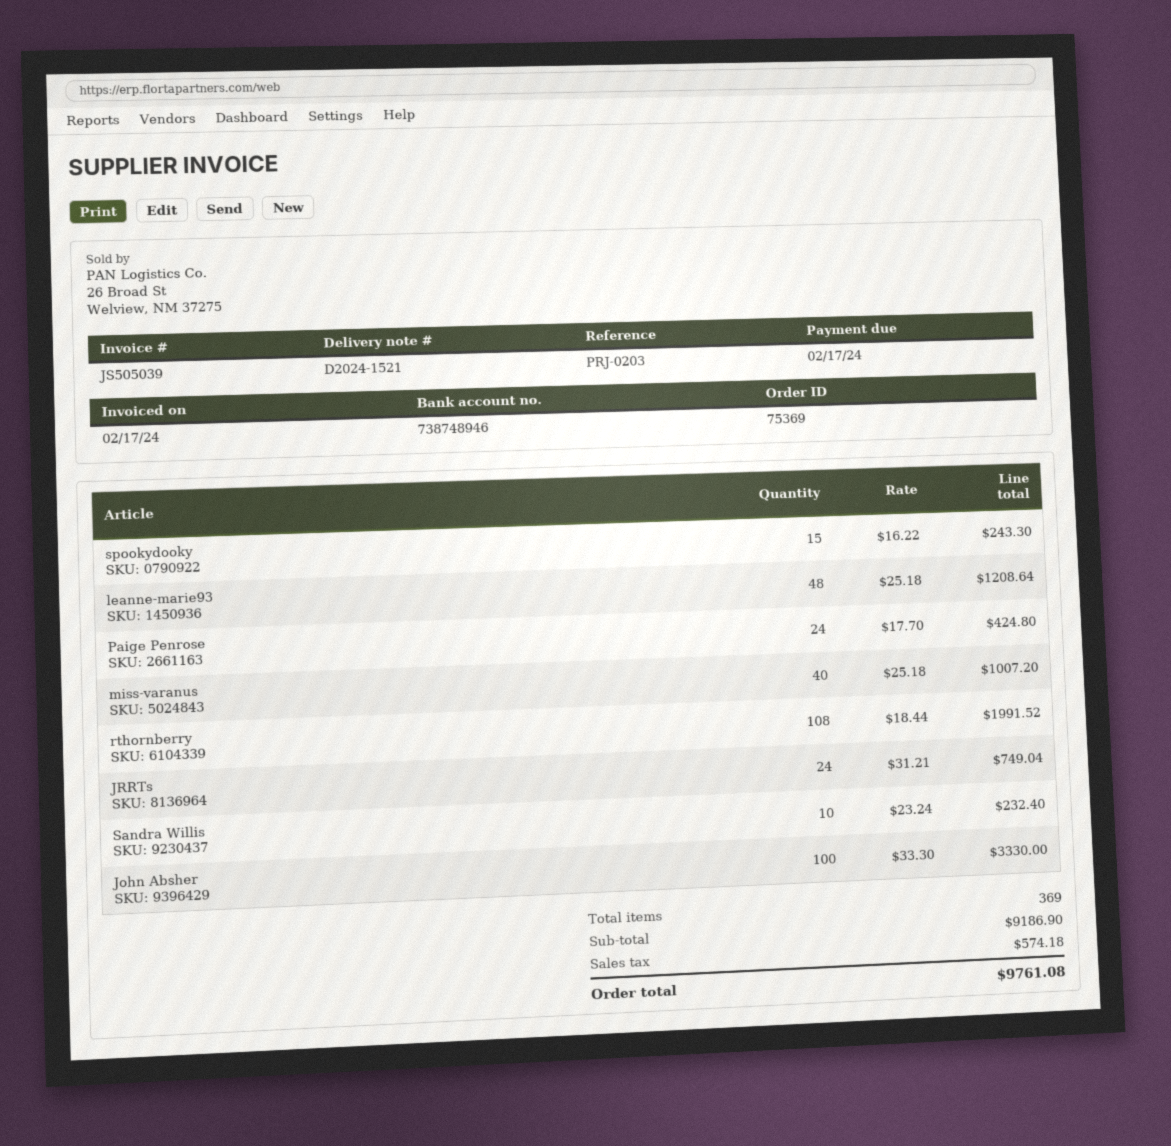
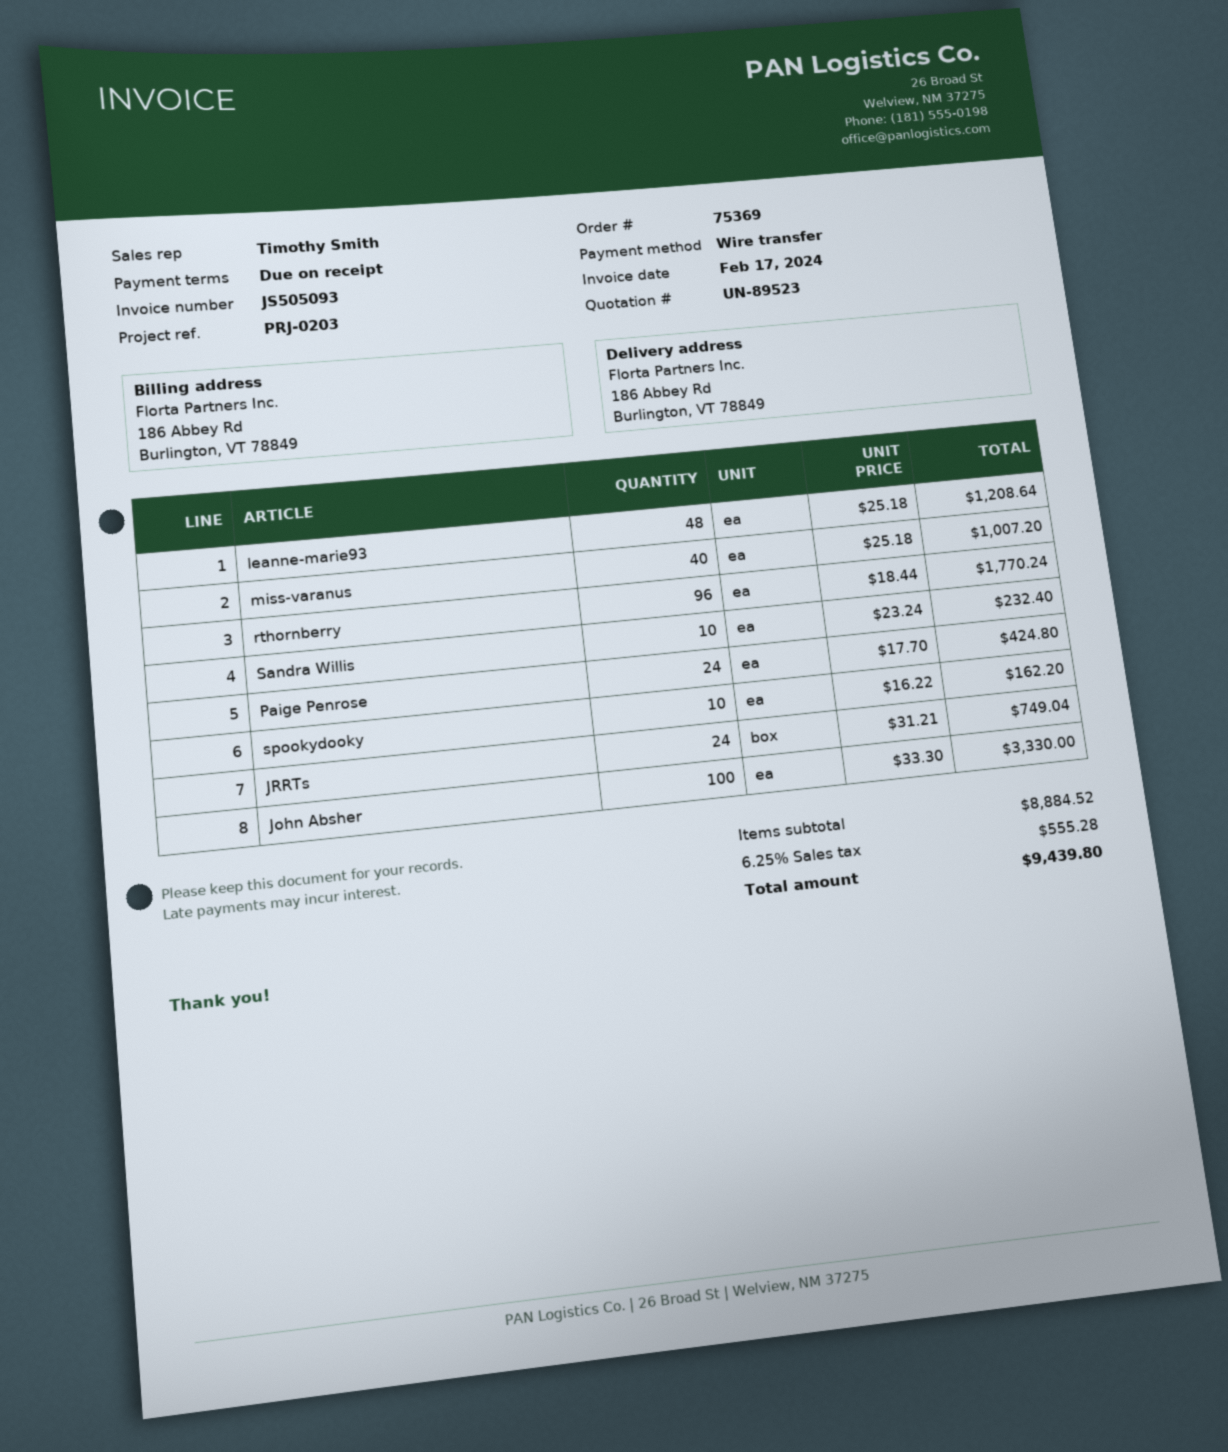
invoice number: JS505039 -> JS505093
spookydooky: 15 x 16.22 = 243.30 -> 10 x 16.22 = 162.20
rthornberry: 108 x 18.44 = 1991.52 -> 96 x 18.44 = 1770.24
subtotal: 9186.90 -> 8884.52
tax: 574.18 -> 555.28
total: 9761.08 -> 9439.80

